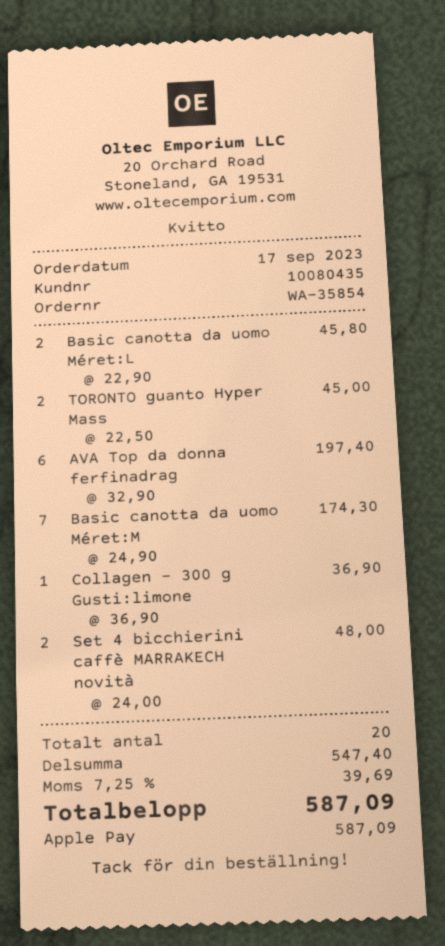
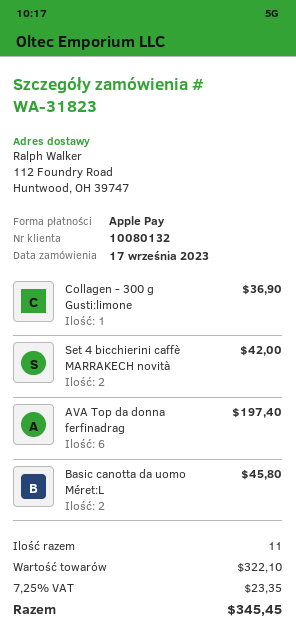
order number: WA-35854 -> WA-31823
customer number: 10080435 -> 10080132
TORONTO guanto Hyper Mass: 2 for 45.00 -> none
Basic canotta da uomo Méret:M: 7 for 174.30 -> none
Set 4 bicchierini caffè MARRAKECH novità: 2 for 48.00 -> 2 for 42.00
total quantity: 20 -> 11
subtotal: 547.40 -> 322.10
tax: 7.25% = 39.69 -> 7.25% = 23.35
total: 587.09 -> 345.45

